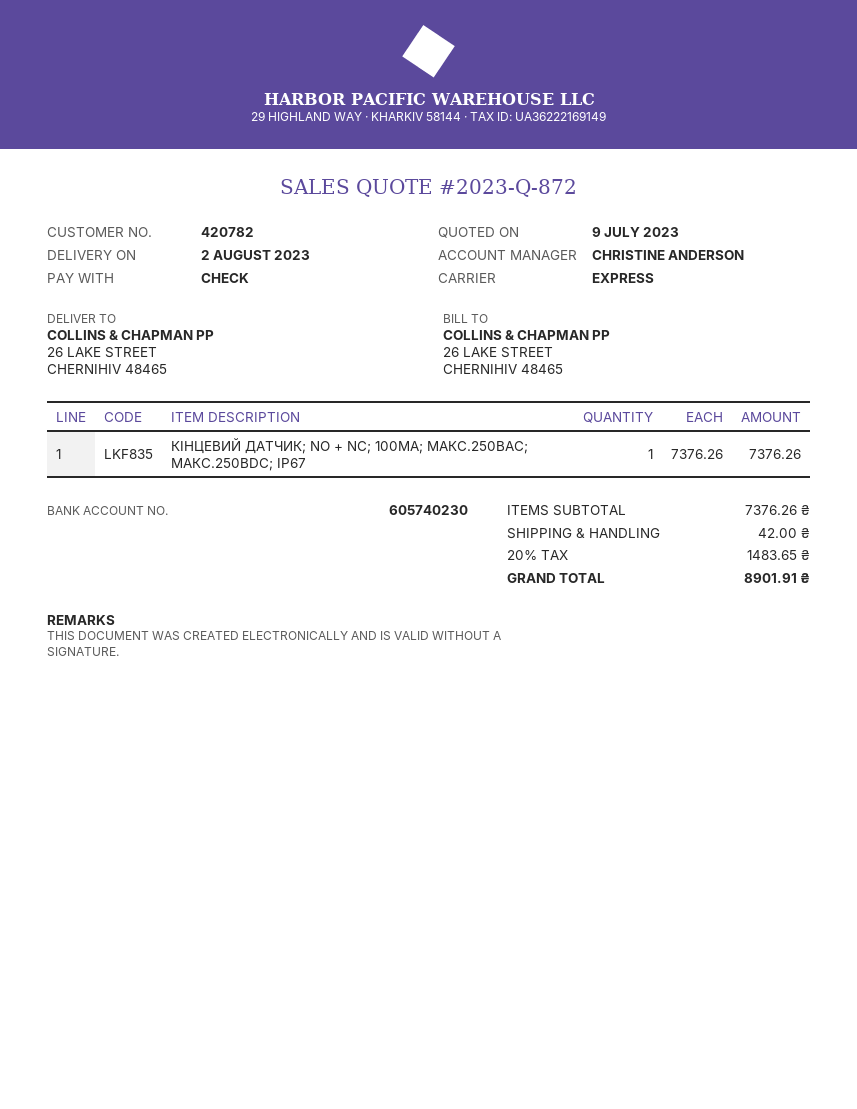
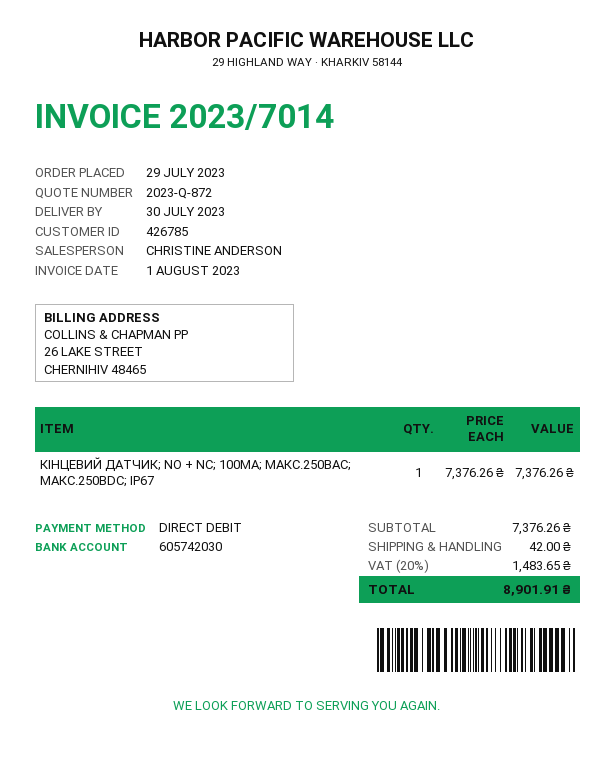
delivery date: 2023-08-02 -> 2023-07-30
customer number: 420782 -> 426785
payment method: cheque -> direct debit
bank account: 605740230 -> 605742030

